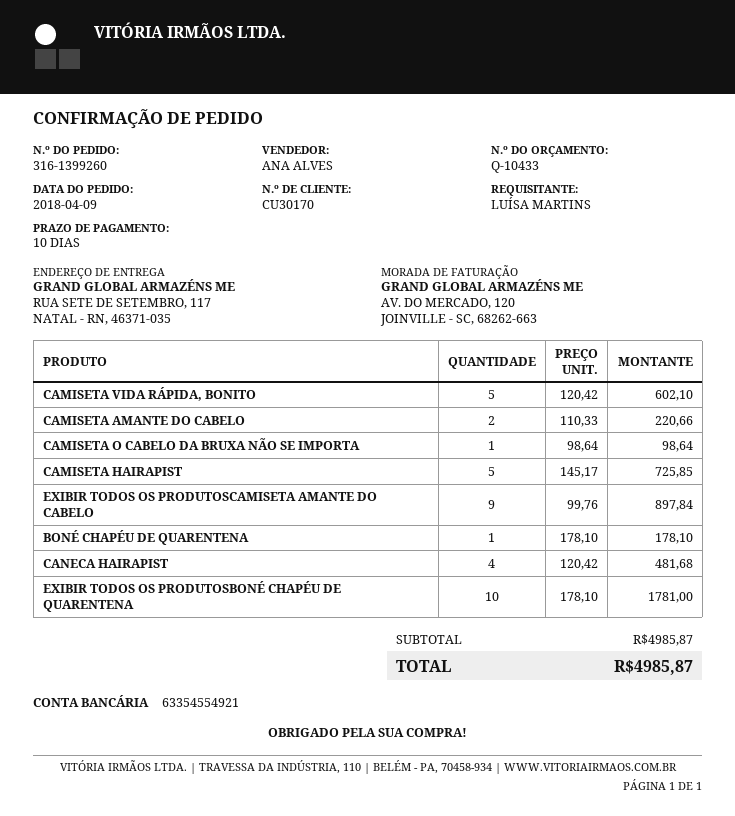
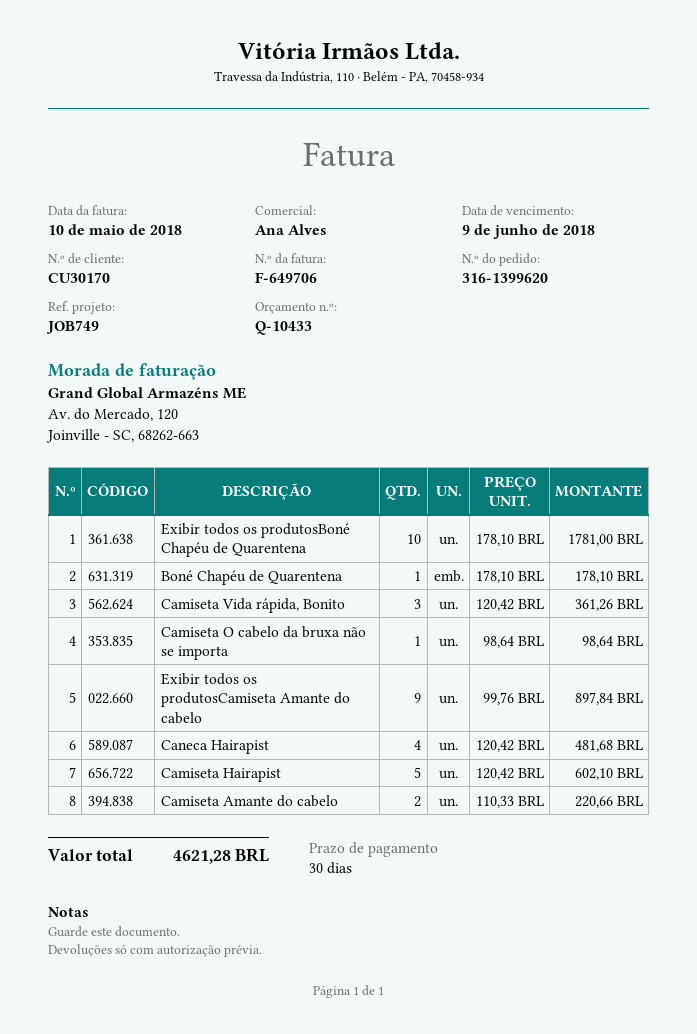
order number: 316-1399260 -> 316-1399620
payment terms: 10 days -> 30 days
CAMISETA VIDA RÁPIDA, BONITO: 5 x 120.42 = 602.10 -> 3 x 120.42 = 361.26
CAMISETA HAIRAPIST: 5 x 145.17 = 725.85 -> 5 x 120.42 = 602.10
total: 4985.87 -> 4621.28

